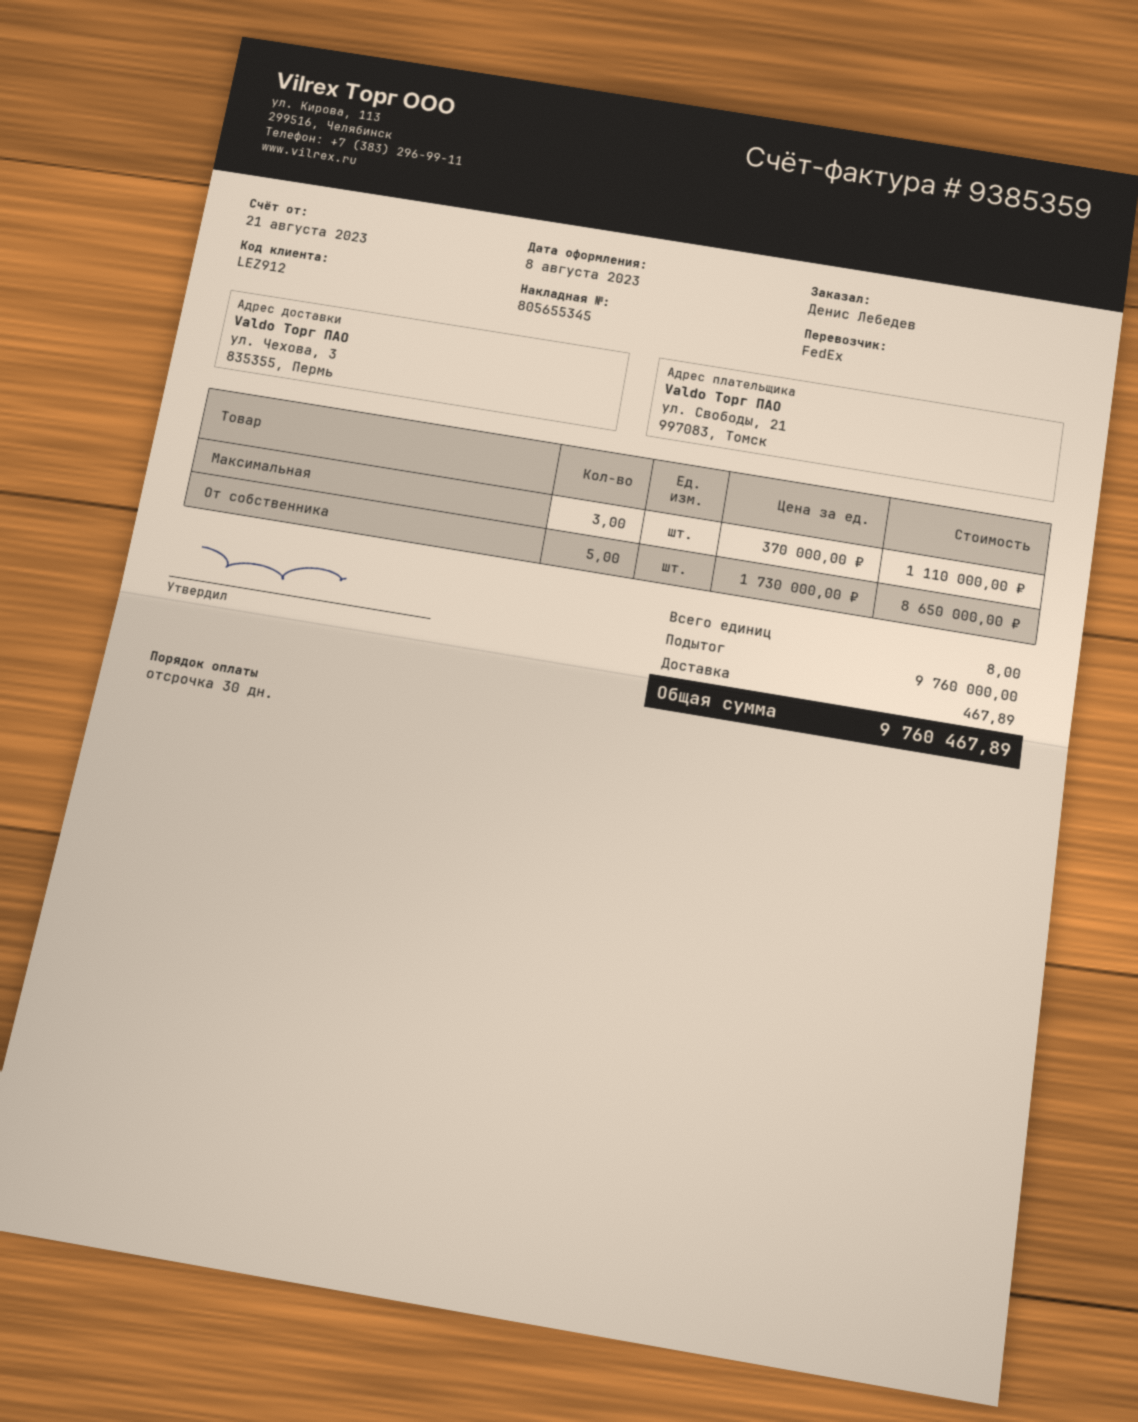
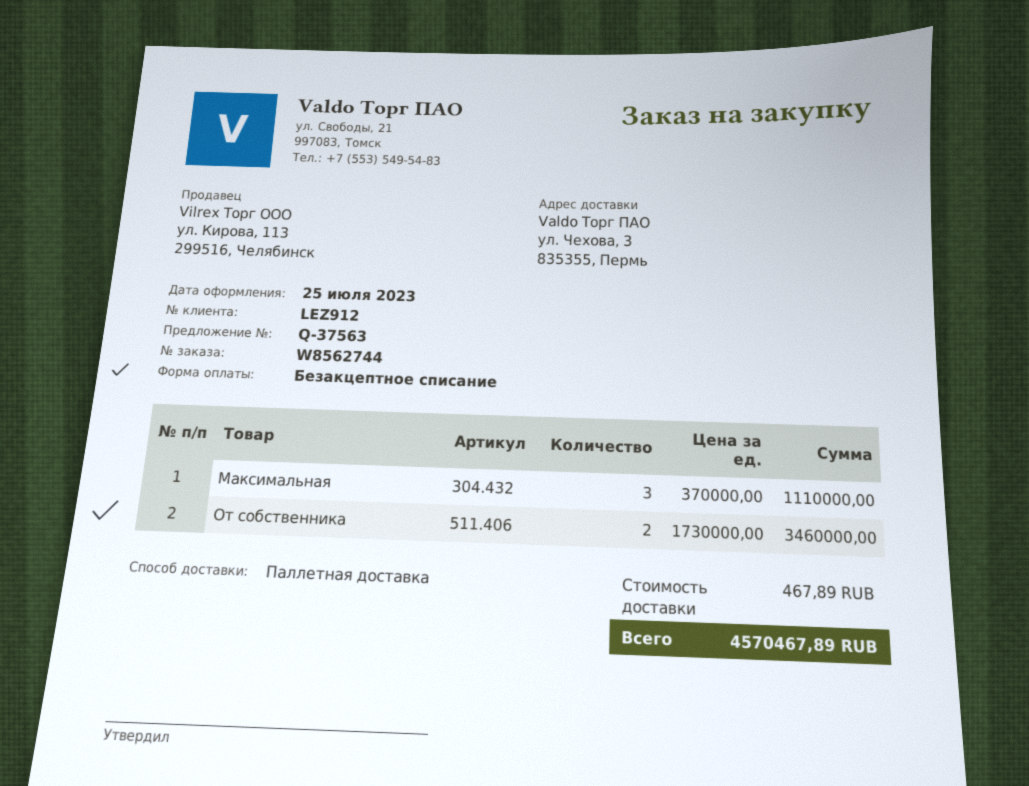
order date: 2023-08-08 -> 2023-07-25
shipping method: FedEx -> pallet freight
От собственника: 5 x 1730000.00 = 8650000.00 -> 2 x 1730000.00 = 3460000.00
total: 9760467.89 -> 4570467.89

